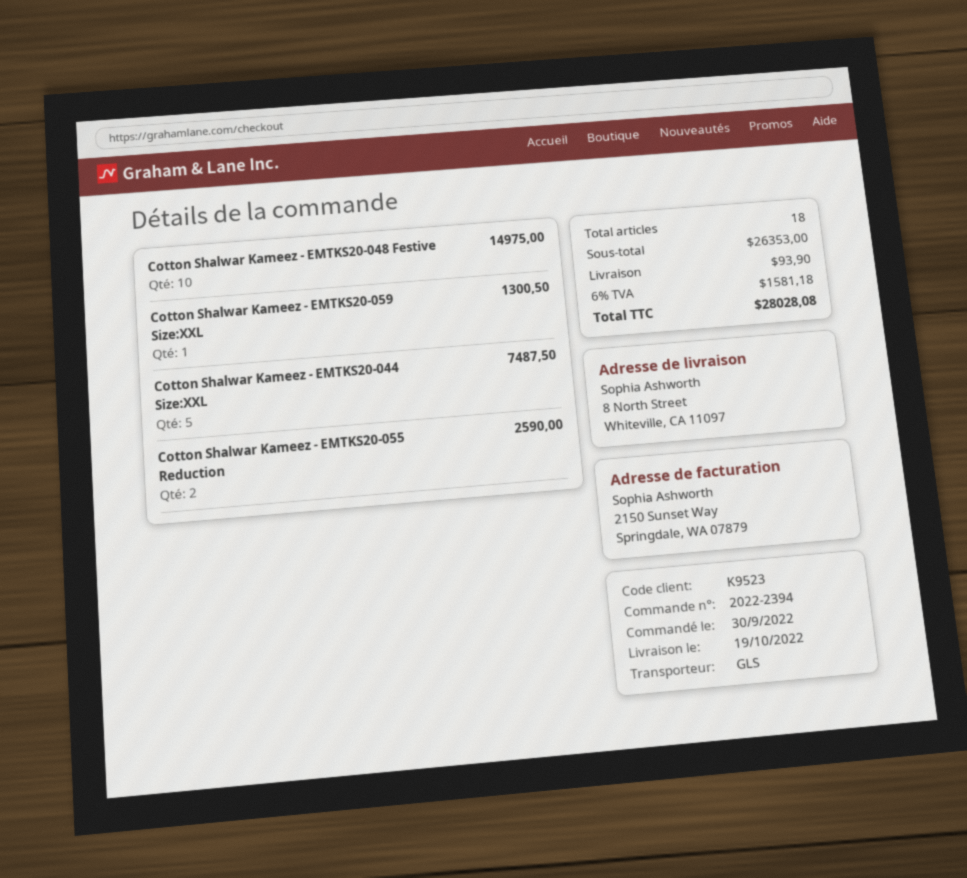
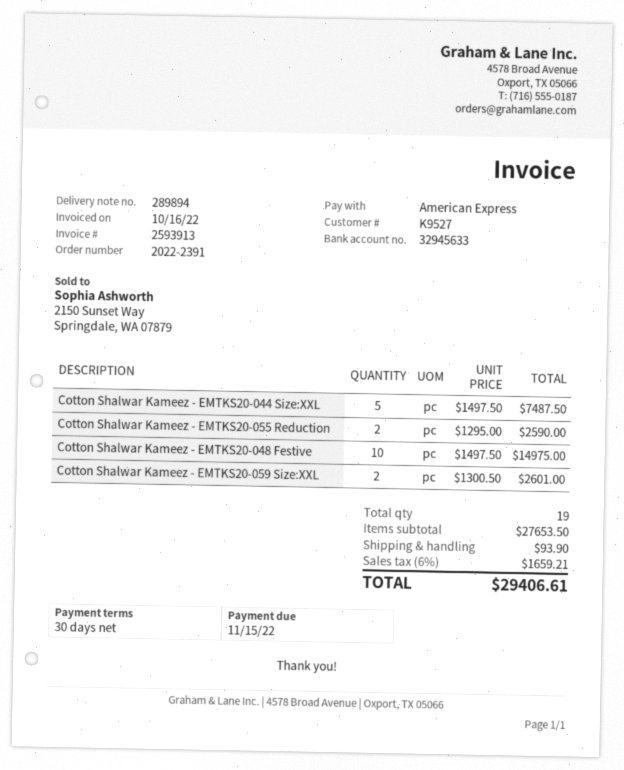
order number: 2022-2394 -> 2022-2391
customer number: K9523 -> K9527
Cotton Shalwar Kameez - EMTKS20-059 Size:XXL: 1 for 1300.50 -> 2 for 2601.00
total quantity: 18 -> 19
subtotal: 26353.00 -> 27653.50
tax: 6% = 1581.18 -> 6% = 1659.21
total: 28028.08 -> 29406.61

